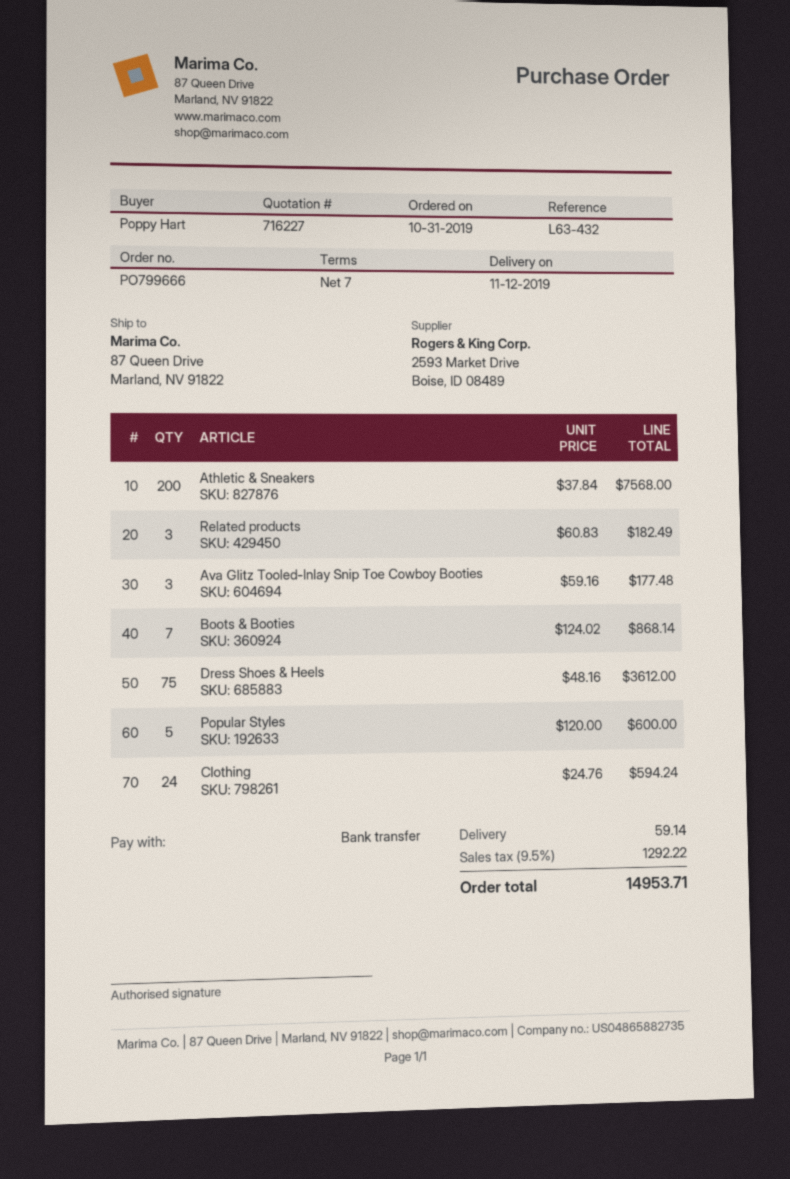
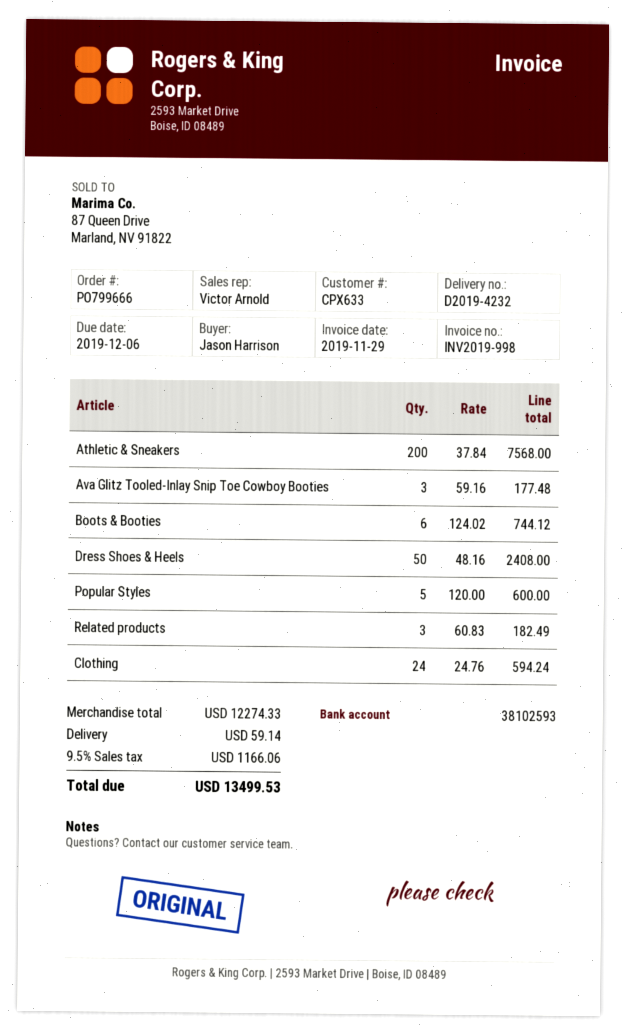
ordered by: Poppy Hart -> Jason Harrison
Boots & Booties: 7 x 124.02 = 868.14 -> 6 x 124.02 = 744.12
Dress Shoes & Heels: 75 x 48.16 = 3612.00 -> 50 x 48.16 = 2408.00
tax: 9.5% = 1292.22 -> 9.5% = 1166.06
total: 14953.71 -> 13499.53

